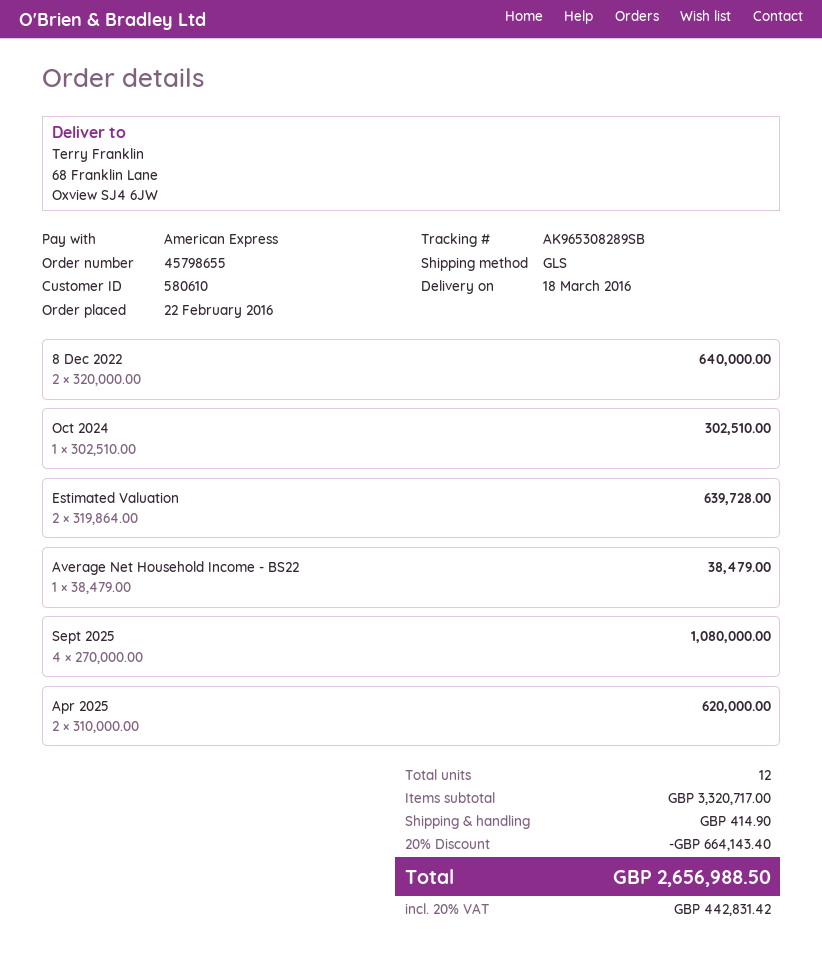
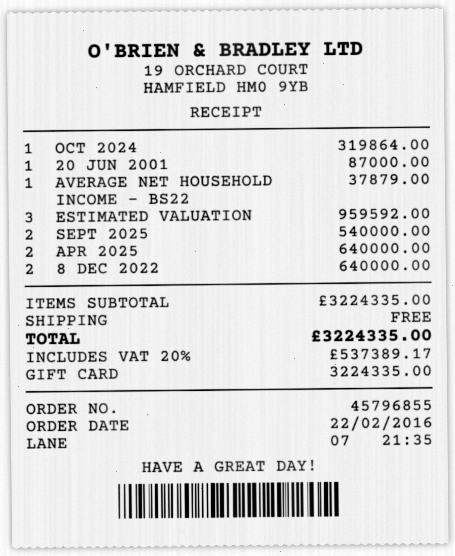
order number: 45798655 -> 45796855
payment method: American Express -> gift card
Oct 2024: 1 for 302510.00 -> 1 for 319864.00
Estimated Valuation: 2 for 639728.00 -> 3 for 959592.00
Average Net Household Income - BS22: 1 for 38479.00 -> 1 for 37879.00
Sept 2025: 4 for 1080000.00 -> 2 for 540000.00
Apr 2025: 2 for 620000.00 -> 2 for 640000.00
20 JUN 2001: none -> 1 for 87000.00
subtotal: 3320717.00 -> 3224335.00
discount: 20% = 664143.40 -> none
shipping: 414.90 -> 0.00
tax: 20% = 442831.42 -> 20% = 537389.17
total: 2656988.50 -> 3224335.00

